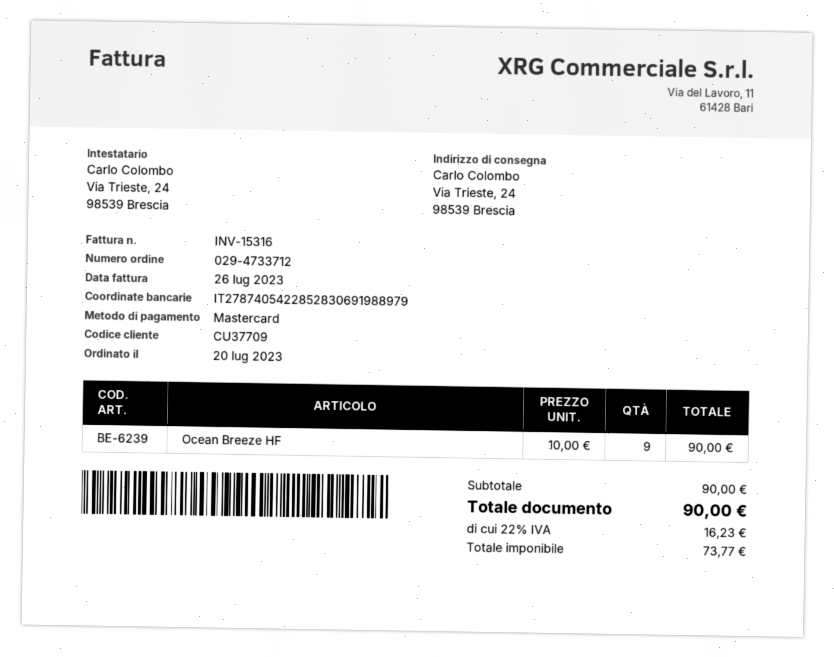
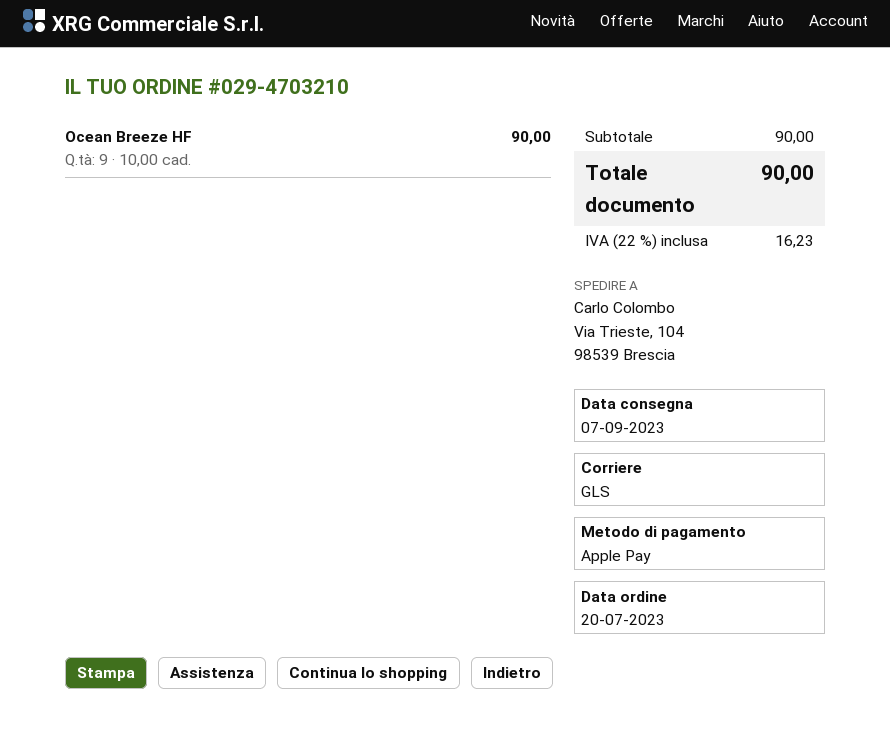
order number: 029-4733712 -> 029-4703210
payment method: Mastercard -> Apple Pay
ship to: Via Trieste, 24, 98539 Brescia -> Via Trieste, 104, 98539 Brescia

